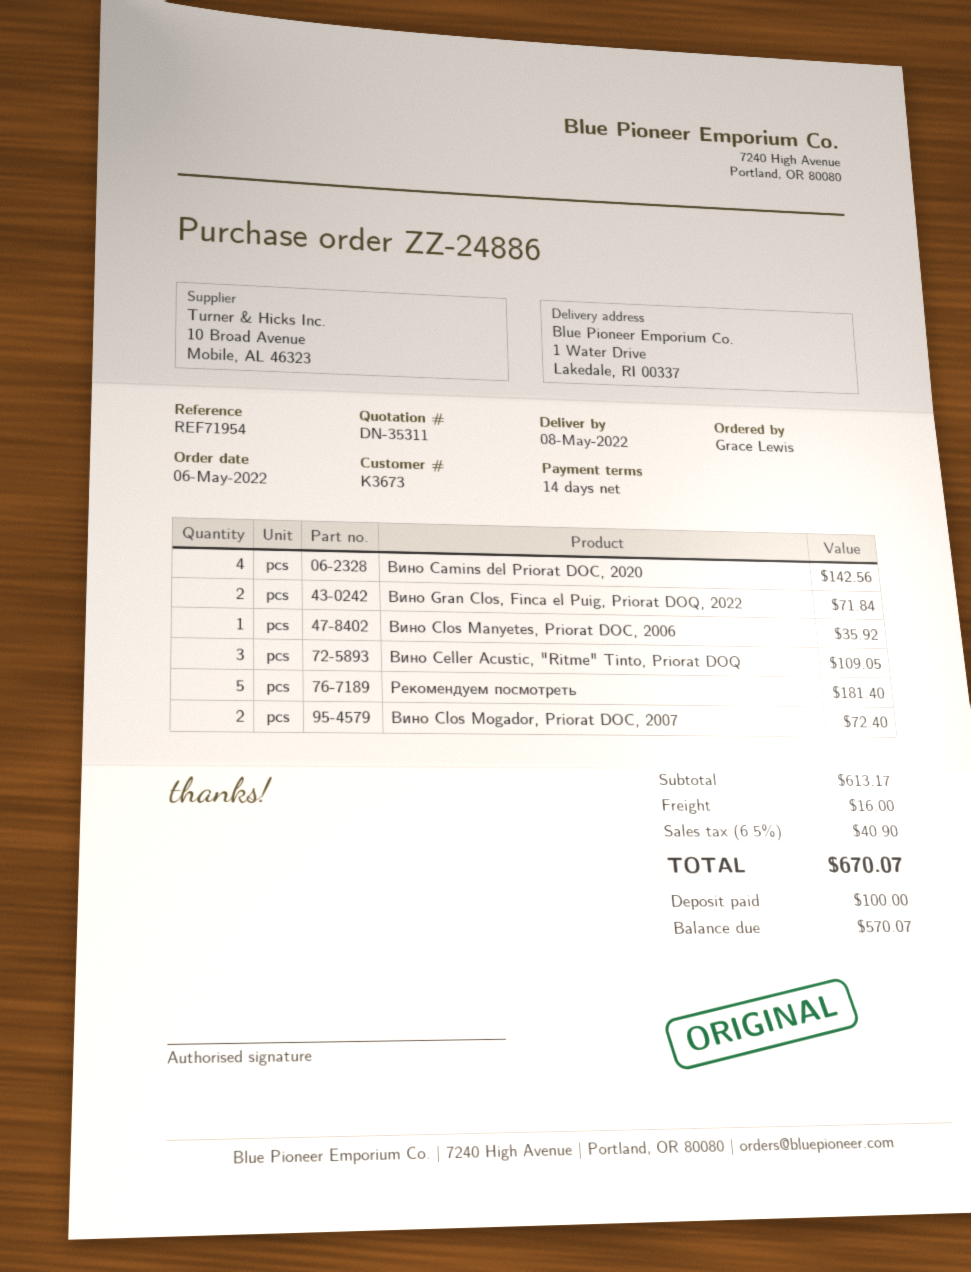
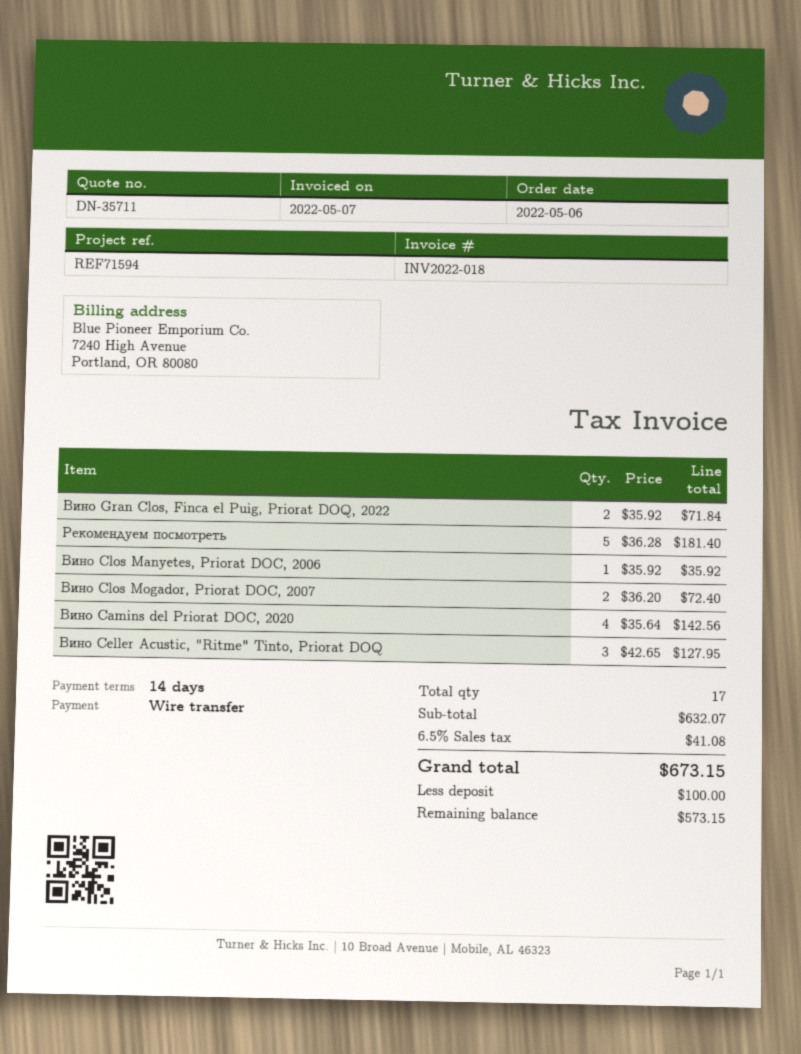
quote number: DN-35311 -> DN-35711
reference: REF71954 -> REF71594
Вино Celler Acustic, "Ritme" Tinto, Priorat DOQ: 3 for 109.05 -> 3 for 127.95
subtotal: 613.17 -> 632.07
shipping: 16.00 -> none
tax: 6.5% = 40.90 -> 6.5% = 41.08
total: 670.07 -> 673.15
balance: 570.07 -> 573.15

